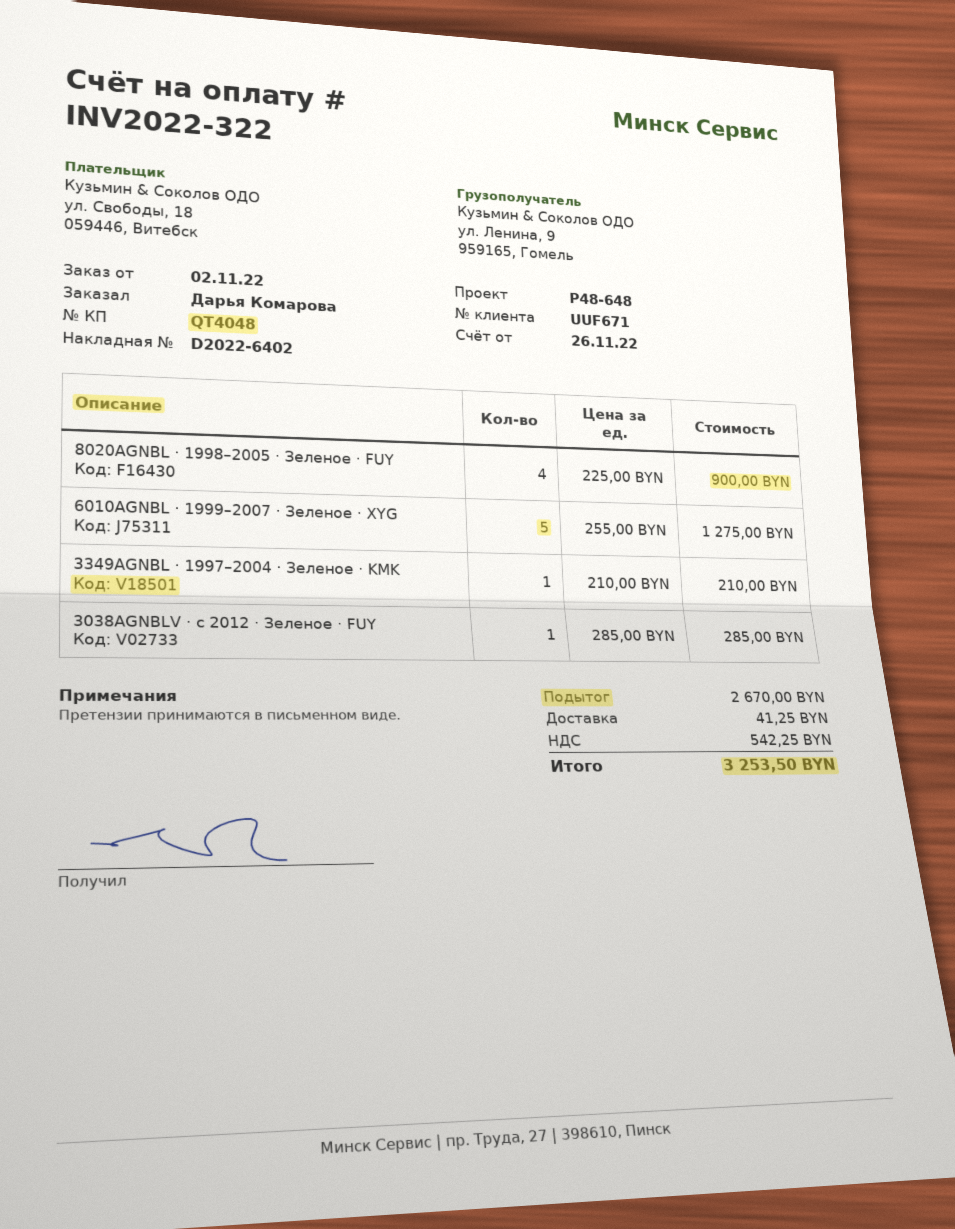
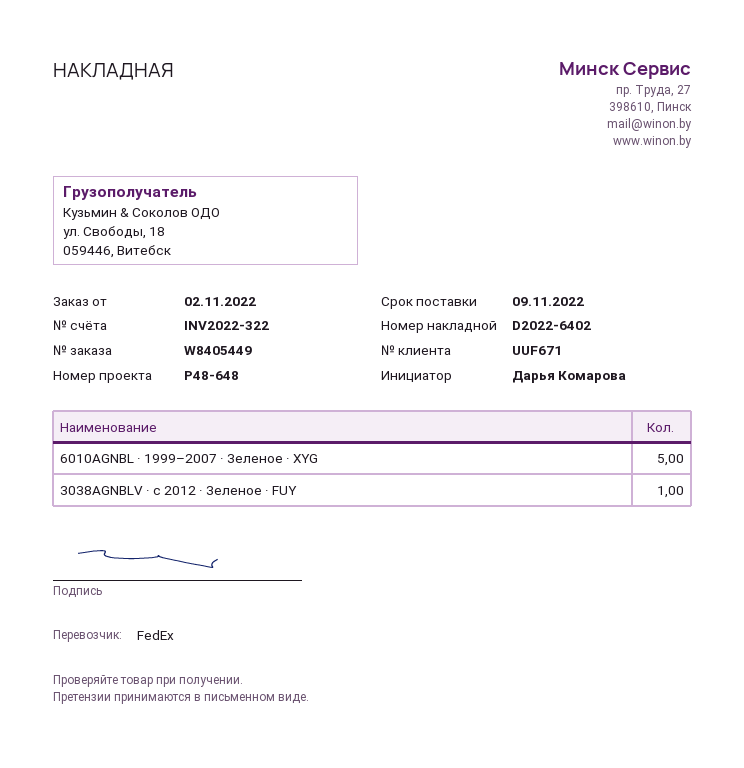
ship to: ул. Ленина, 9, 959165, Гомель -> ул. Свободы, 18, 059446, Витебск
8020AGNBL · 1998–2005 · Зеленое · FUY: 4 -> none
3349AGNBL · 1997–2004 · Зеленое · KMK: 1 -> none

